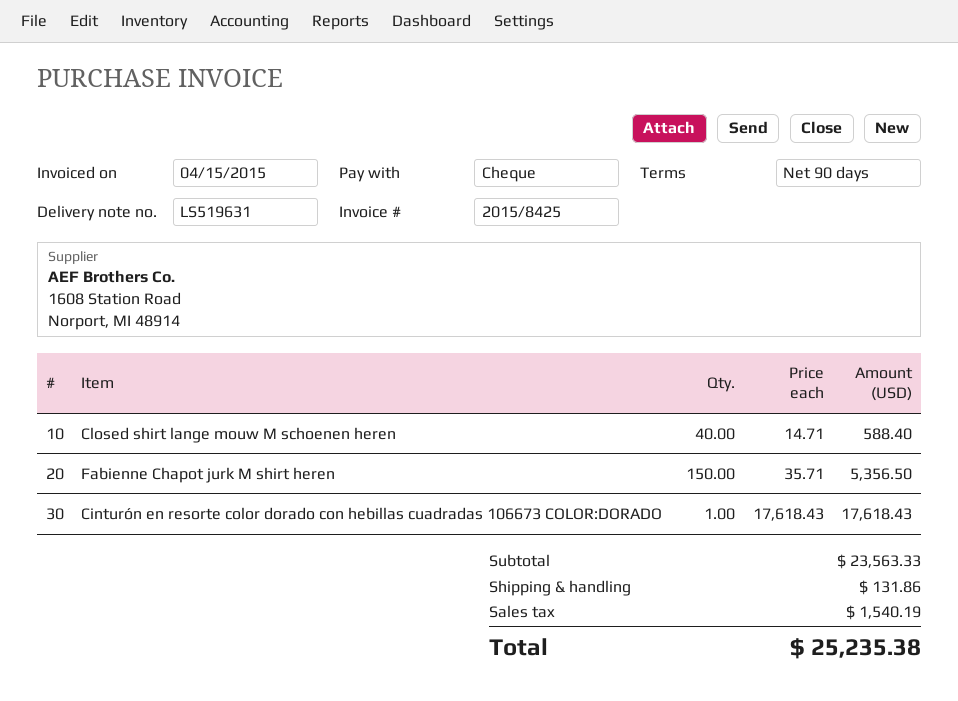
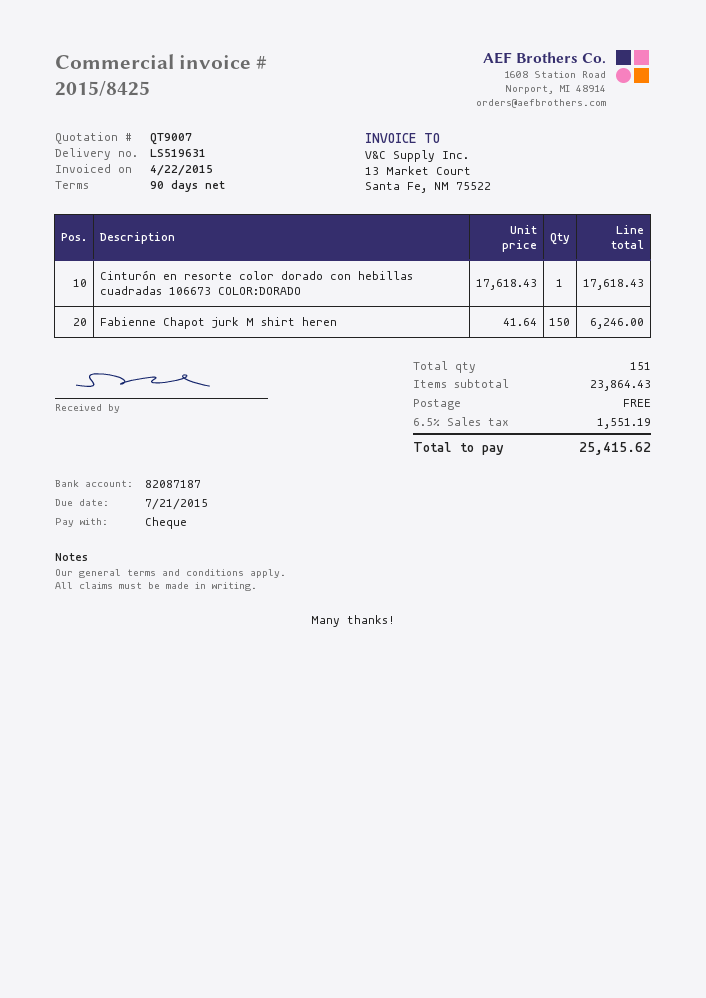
invoice date: 2015-04-15 -> 2015-04-22
Closed shirt lange mouw M schoenen heren: 40 x 14.71 = 588.40 -> none
Fabienne Chapot jurk M shirt heren: 150 x 35.71 = 5356.50 -> 150 x 41.64 = 6246.00
subtotal: 23563.33 -> 23864.43
shipping: 131.86 -> 0.00
tax: 1540.19 -> 1551.19
total: 25235.38 -> 25415.62

